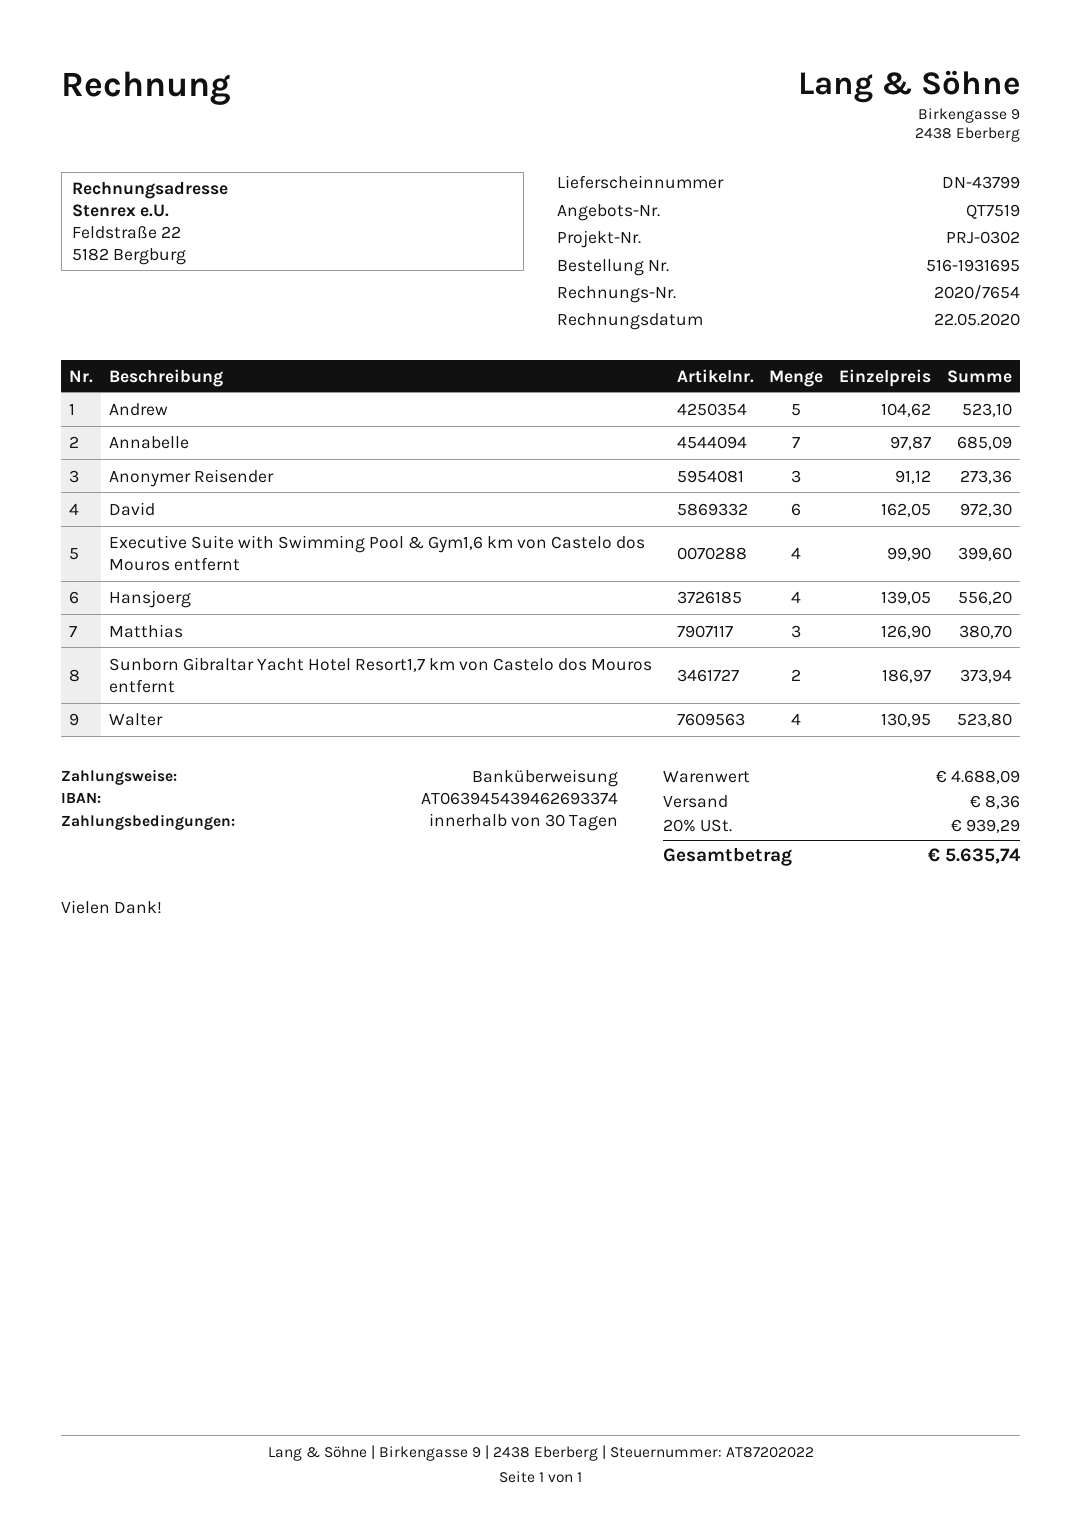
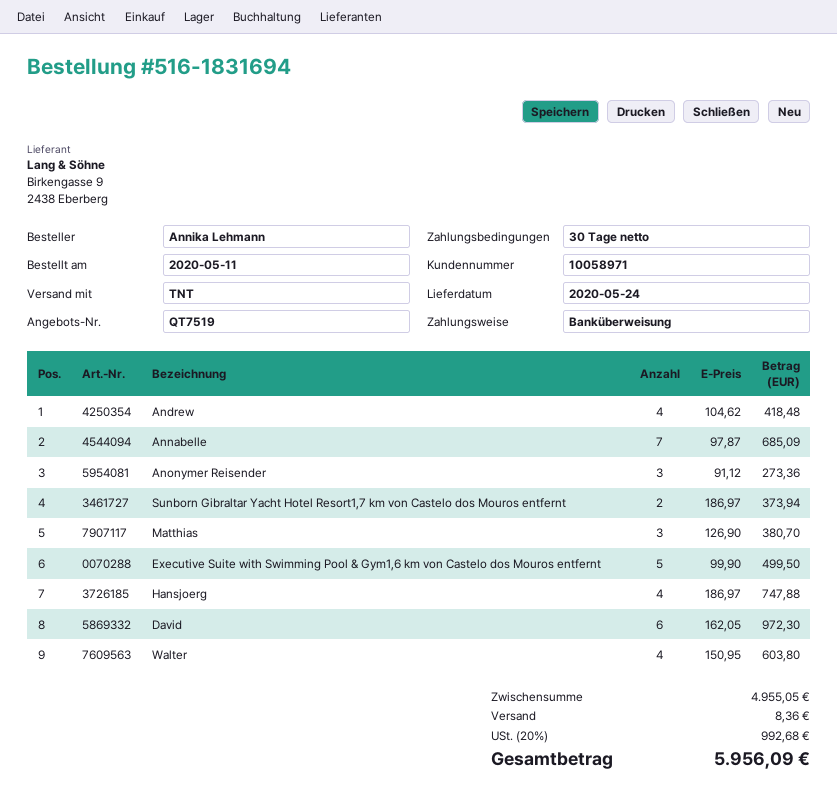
order number: 516-1931695 -> 516-1831694
Andrew: 5 x 104.62 = 523.10 -> 4 x 104.62 = 418.48
Executive Suite with Swimming Pool & Gym1,6 km von Castelo dos Mouros entfernt: 4 x 99.90 = 399.60 -> 5 x 99.90 = 499.50
Hansjoerg: 4 x 139.05 = 556.20 -> 4 x 186.97 = 747.88
Walter: 4 x 130.95 = 523.80 -> 4 x 150.95 = 603.80
subtotal: 4688.09 -> 4955.05
tax: 20% = 939.29 -> 20% = 992.68
total: 5635.74 -> 5956.09

